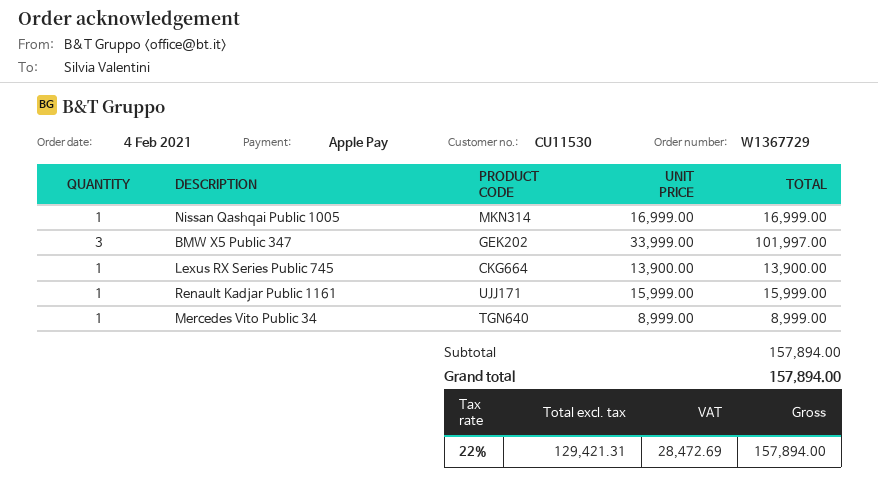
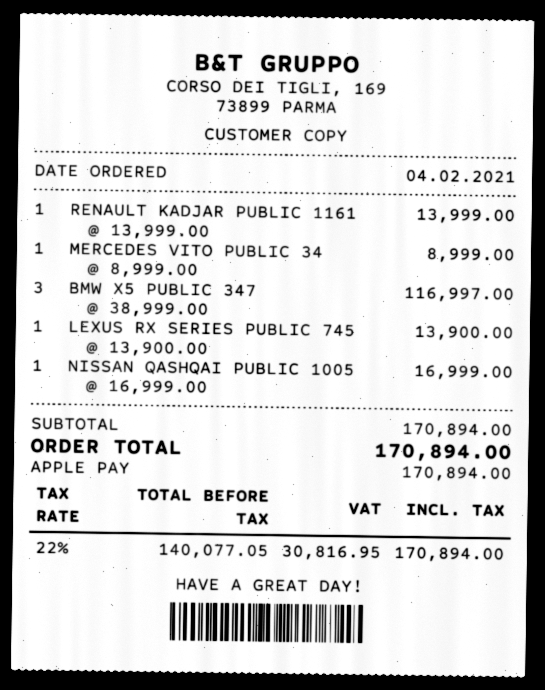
BMW X5 Public 347: 3 x 33999.00 = 101997.00 -> 3 x 38999.00 = 116997.00
Renault Kadjar Public 1161: 1 x 15999.00 = 15999.00 -> 1 x 13999.00 = 13999.00
subtotal: 157894.00 -> 170894.00
net: 129421.31 -> 140077.05
tax: 22% = 28472.69 -> 22% = 30816.95
total: 157894.00 -> 170894.00

